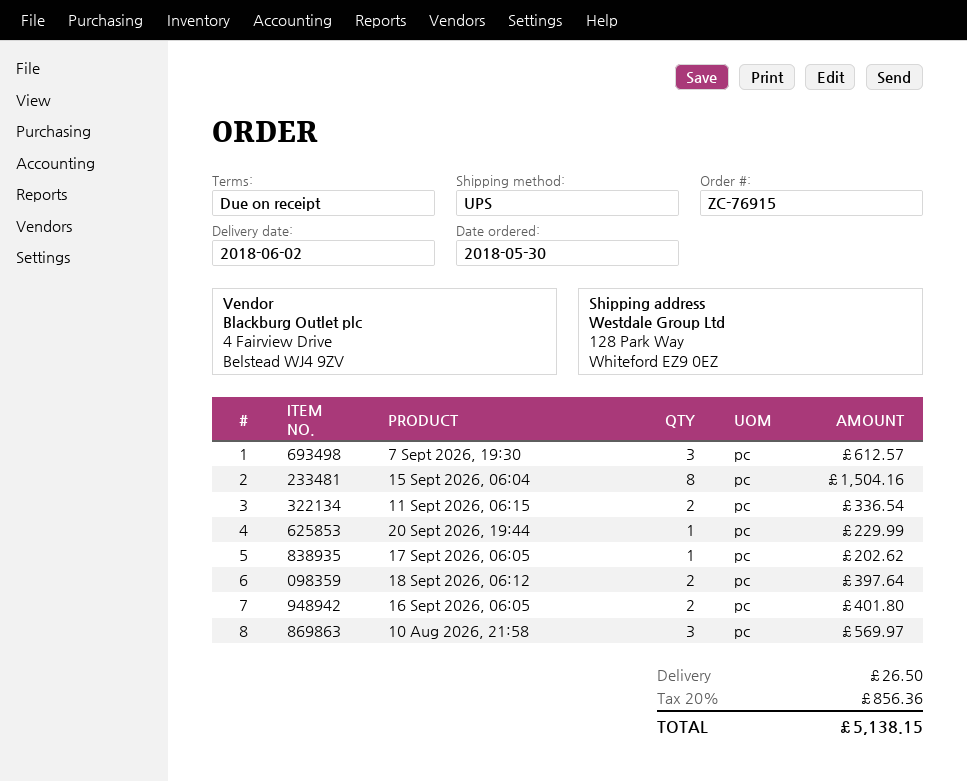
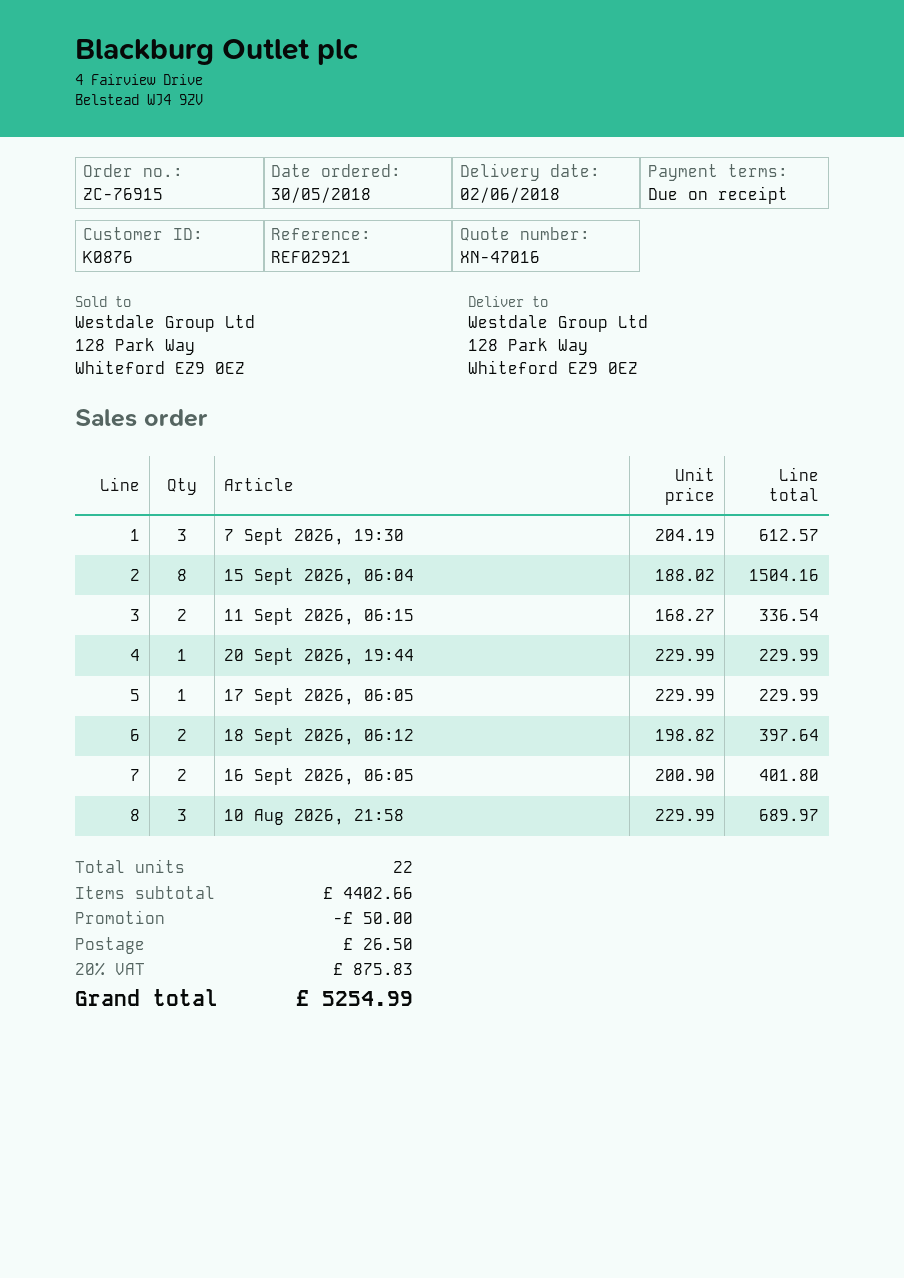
17 Sept 2026, 06:05: 1 for 202.62 -> 1 for 229.99
10 Aug 2026, 21:58: 3 for 569.97 -> 3 for 689.97
discount: none -> 50.00
tax: 20% = 856.36 -> 20% = 875.83
total: 5138.15 -> 5254.99

